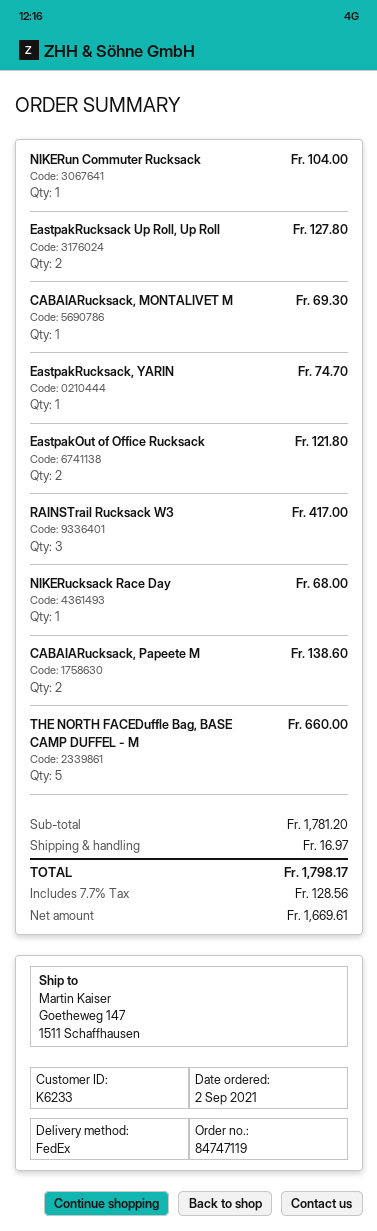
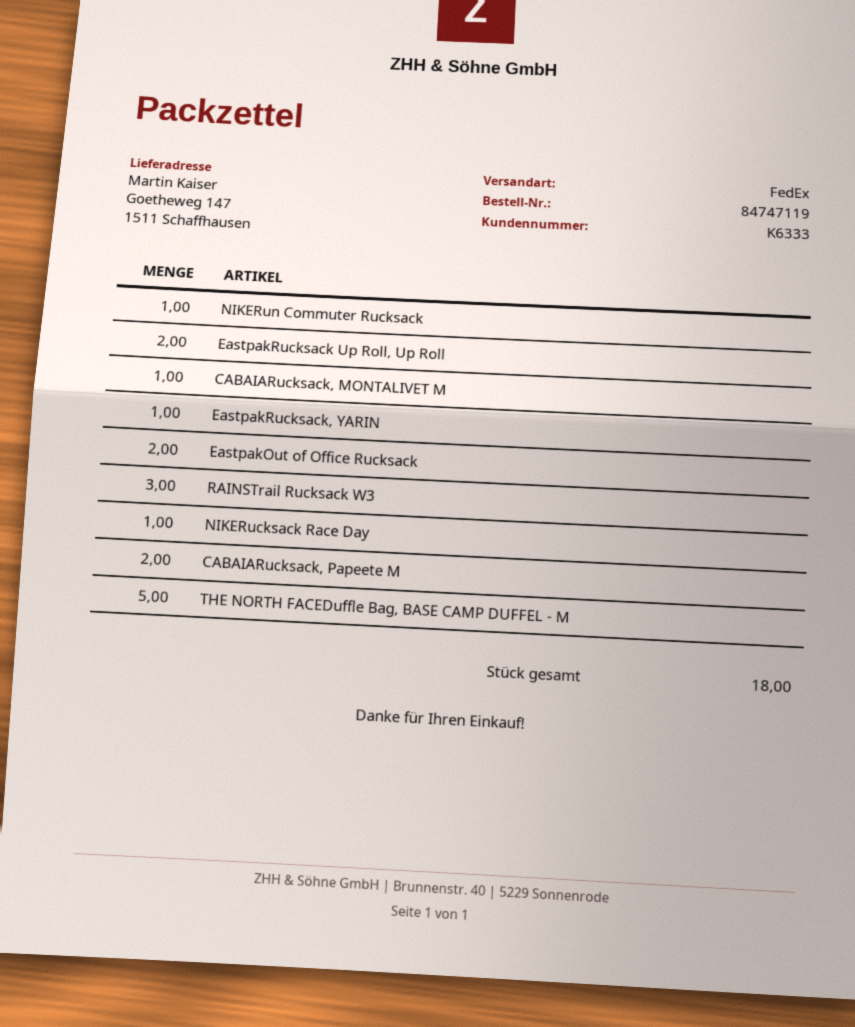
customer number: K6233 -> K6333

